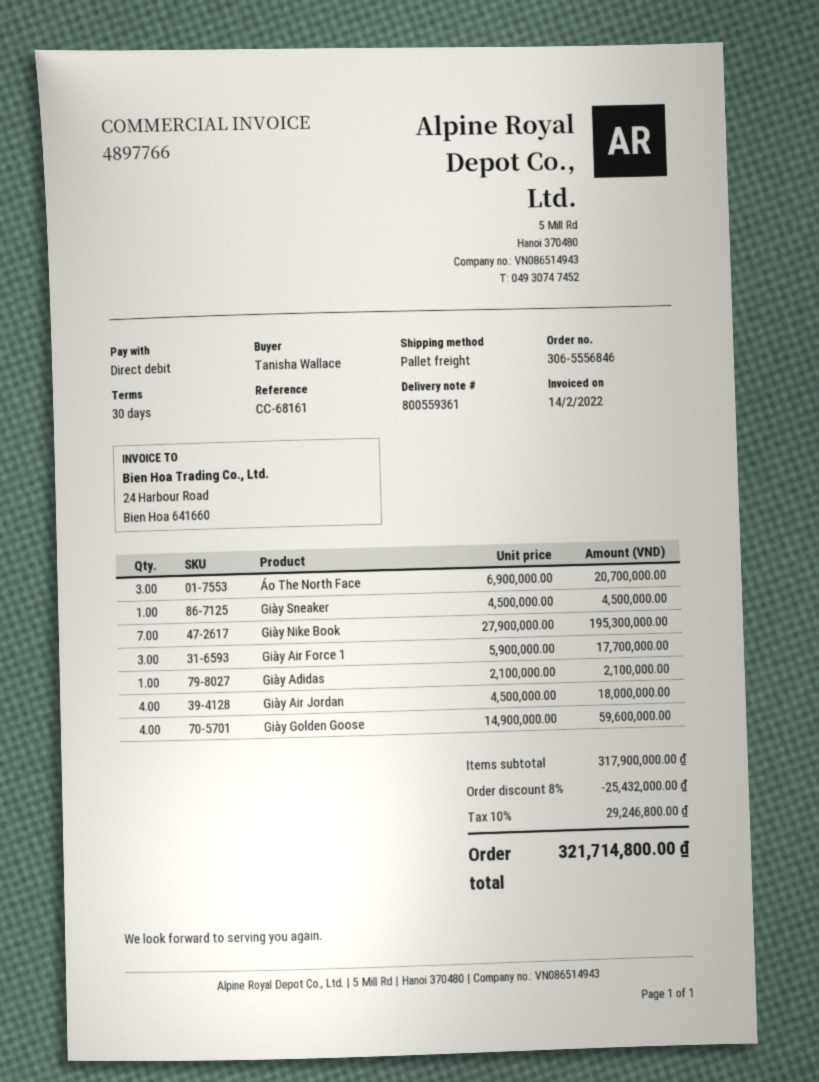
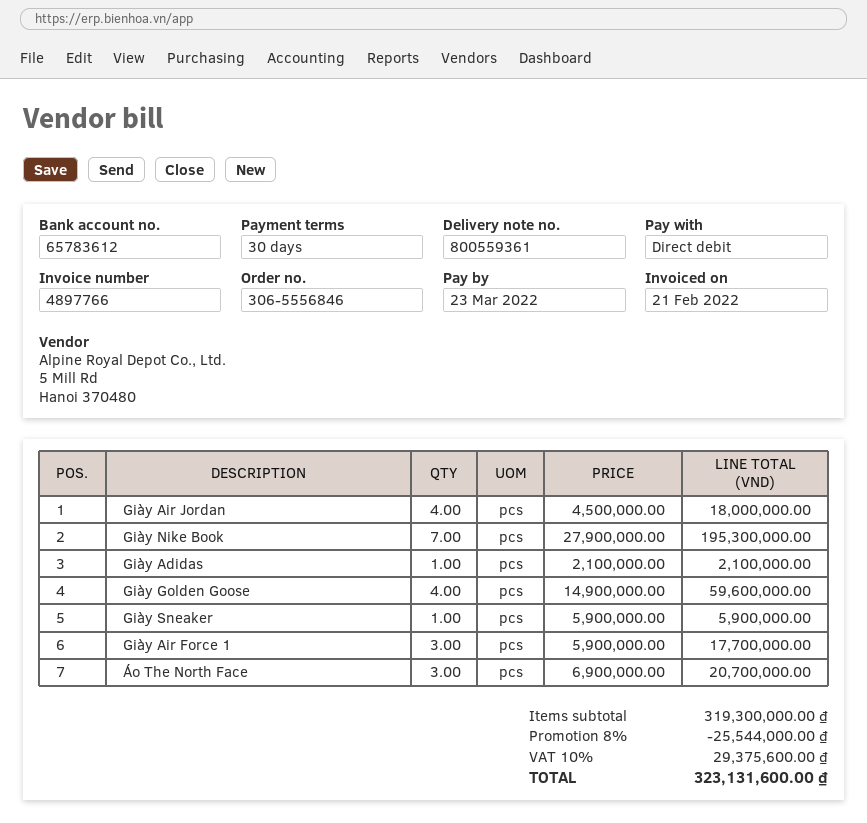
invoice date: 2022-02-14 -> 2022-02-21
Giày Sneaker: 1 x 4500000.00 = 4500000.00 -> 1 x 5900000.00 = 5900000.00
subtotal: 317900000.00 -> 319300000.00
discount: 8% = 25432000.00 -> 8% = 25544000.00
tax: 10% = 29246800.00 -> 10% = 29375600.00
total: 321714800.00 -> 323131600.00

